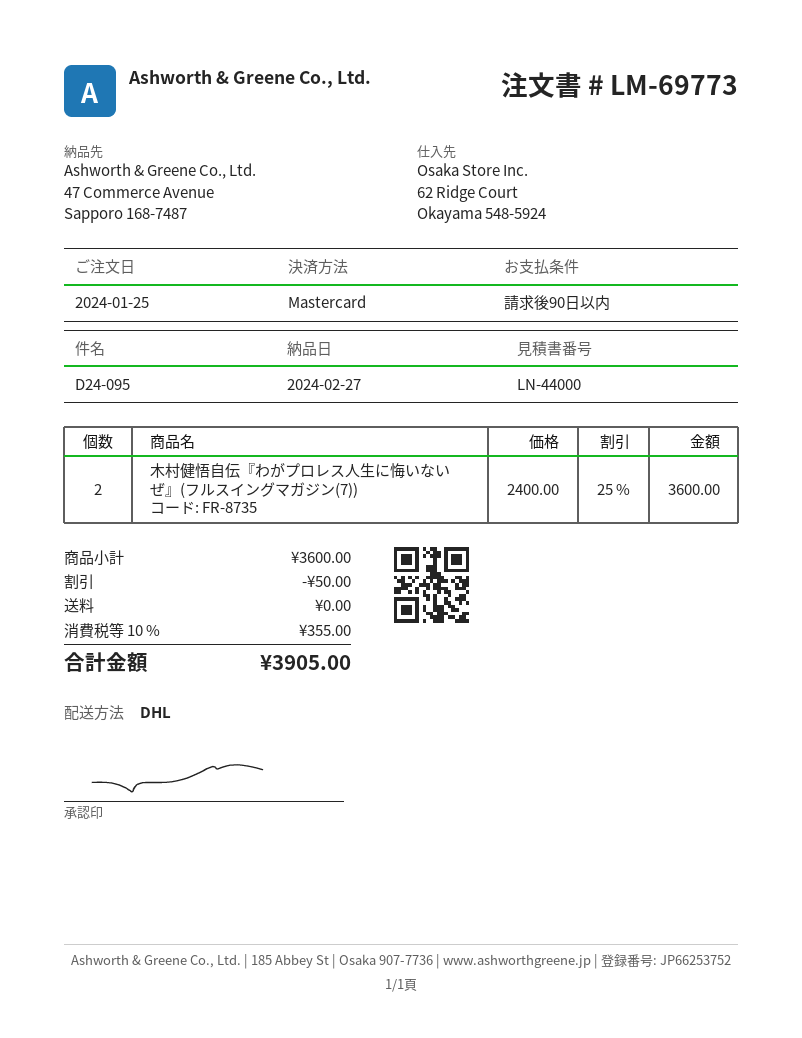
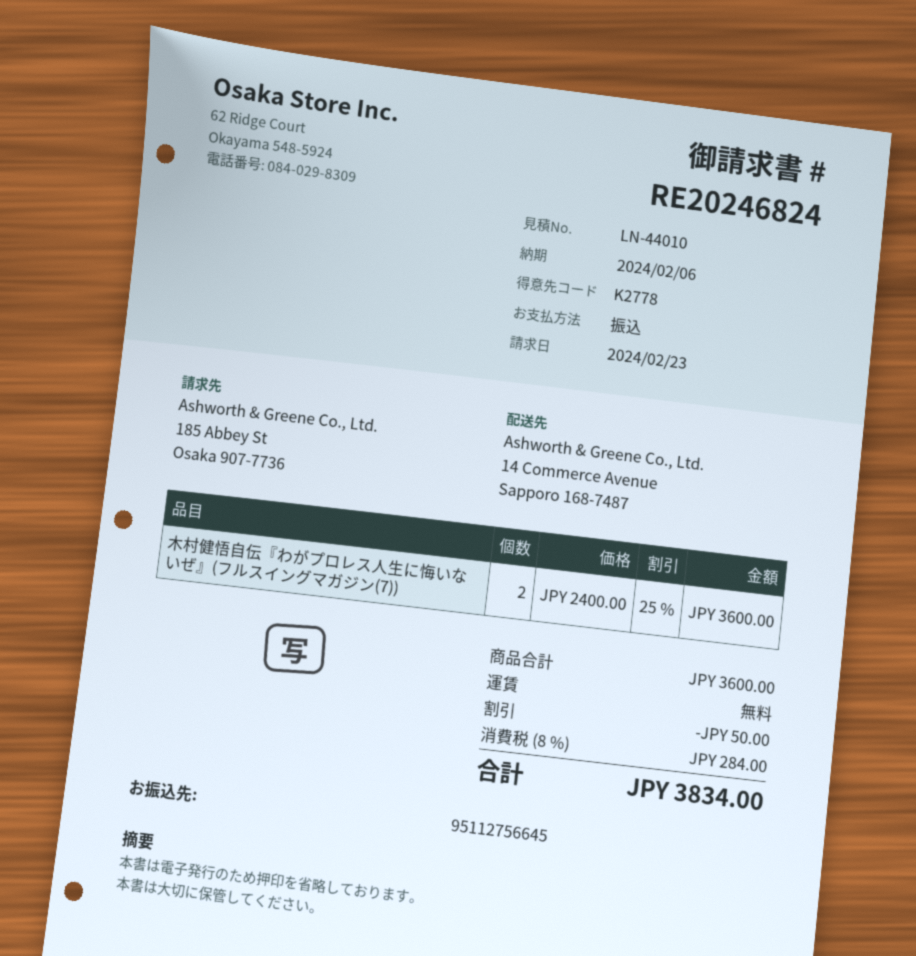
quote number: LN-44000 -> LN-44010
delivery date: 2024-02-27 -> 2024-02-06
payment method: Mastercard -> bank transfer
ship to: 47 Commerce Avenue, Sapporo 168-7487 -> 14 Commerce Avenue, Sapporo 168-7487
tax: 10% = 355.00 -> 8% = 284.00
total: 3905.00 -> 3834.00

